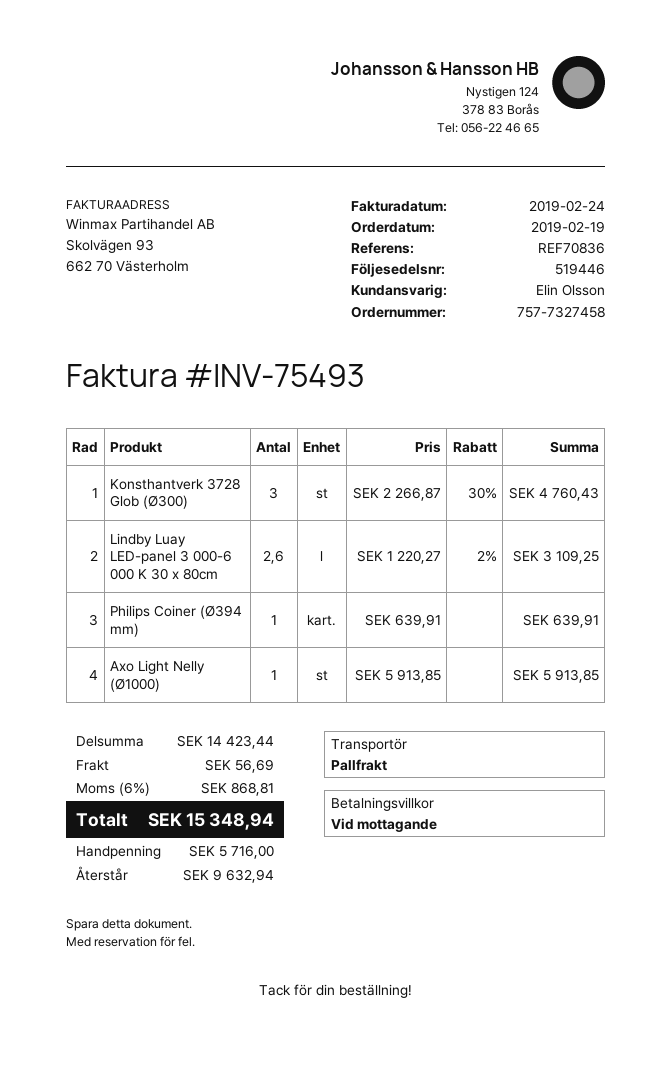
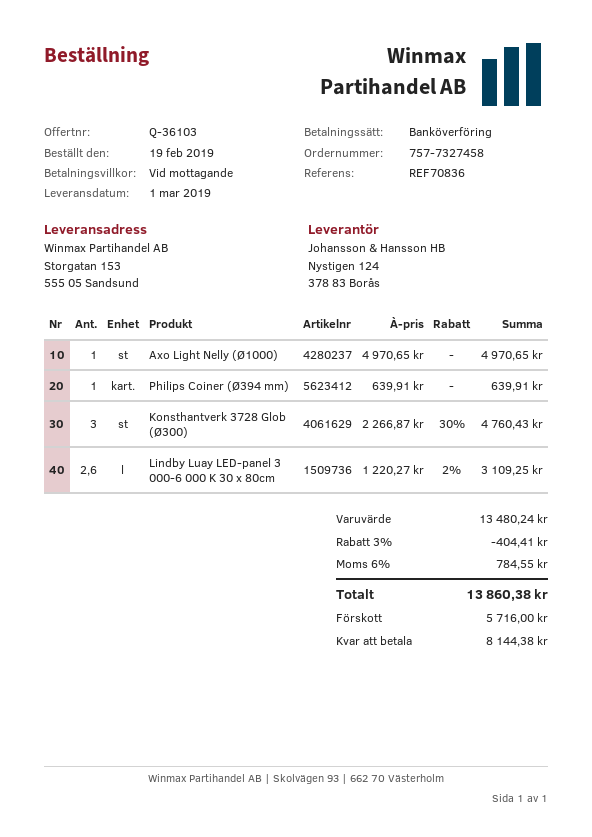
Axo Light Nelly (Ø1000): 1 x 5913.85 = 5913.85 -> 1 x 4970.65 = 4970.65
subtotal: 14423.44 -> 13480.24
discount: none -> 3% = 404.41
shipping: 56.69 -> none
tax: 6% = 868.81 -> 6% = 784.55
total: 15348.94 -> 13860.38
balance: 9632.94 -> 8144.38

